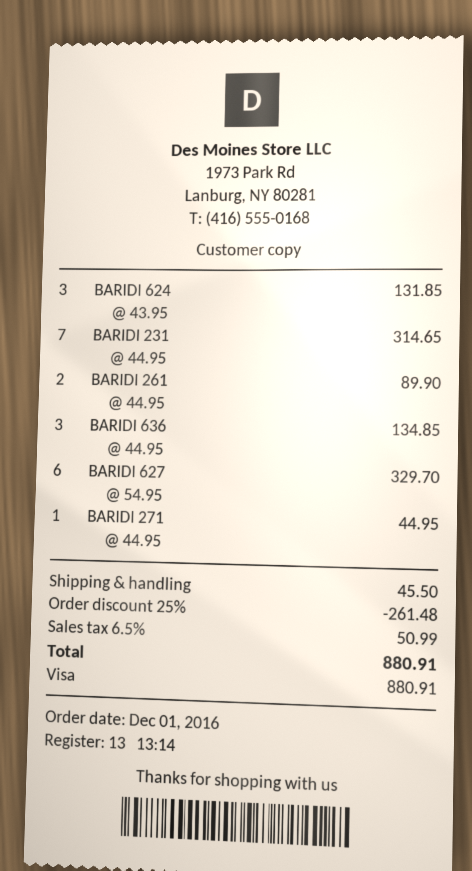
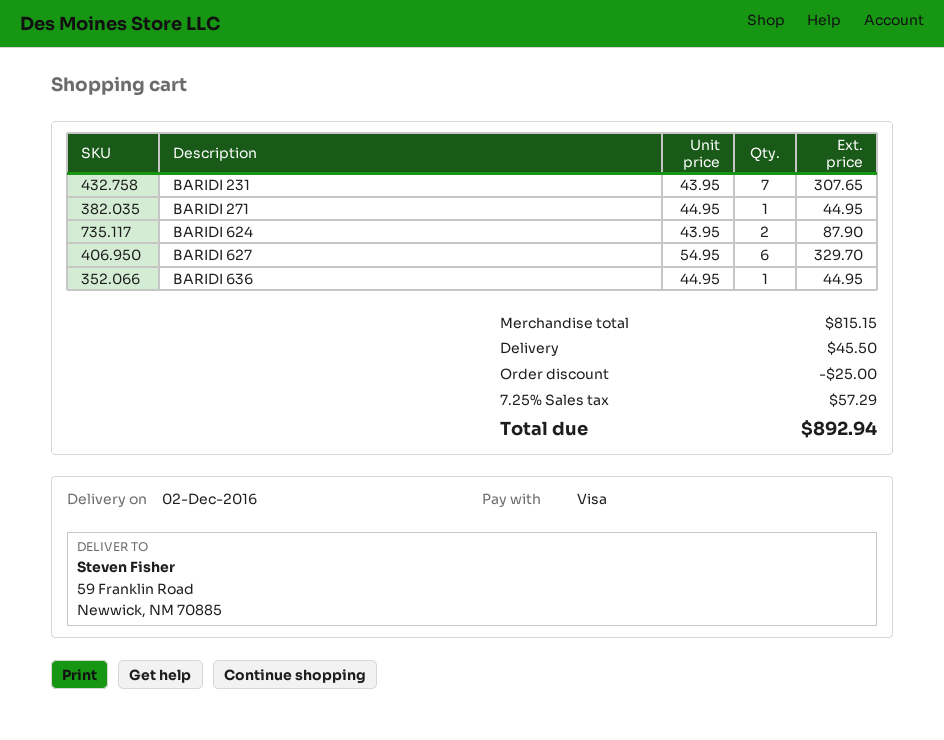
BARIDI 624: 3 x 43.95 = 131.85 -> 2 x 43.95 = 87.90
BARIDI 231: 7 x 44.95 = 314.65 -> 7 x 43.95 = 307.65
BARIDI 261: 2 x 44.95 = 89.90 -> none
BARIDI 636: 3 x 44.95 = 134.85 -> 1 x 44.95 = 44.95
discount: 261.48 -> 25.00
tax: 6.5% = 50.99 -> 7.25% = 57.29
total: 880.91 -> 892.94

